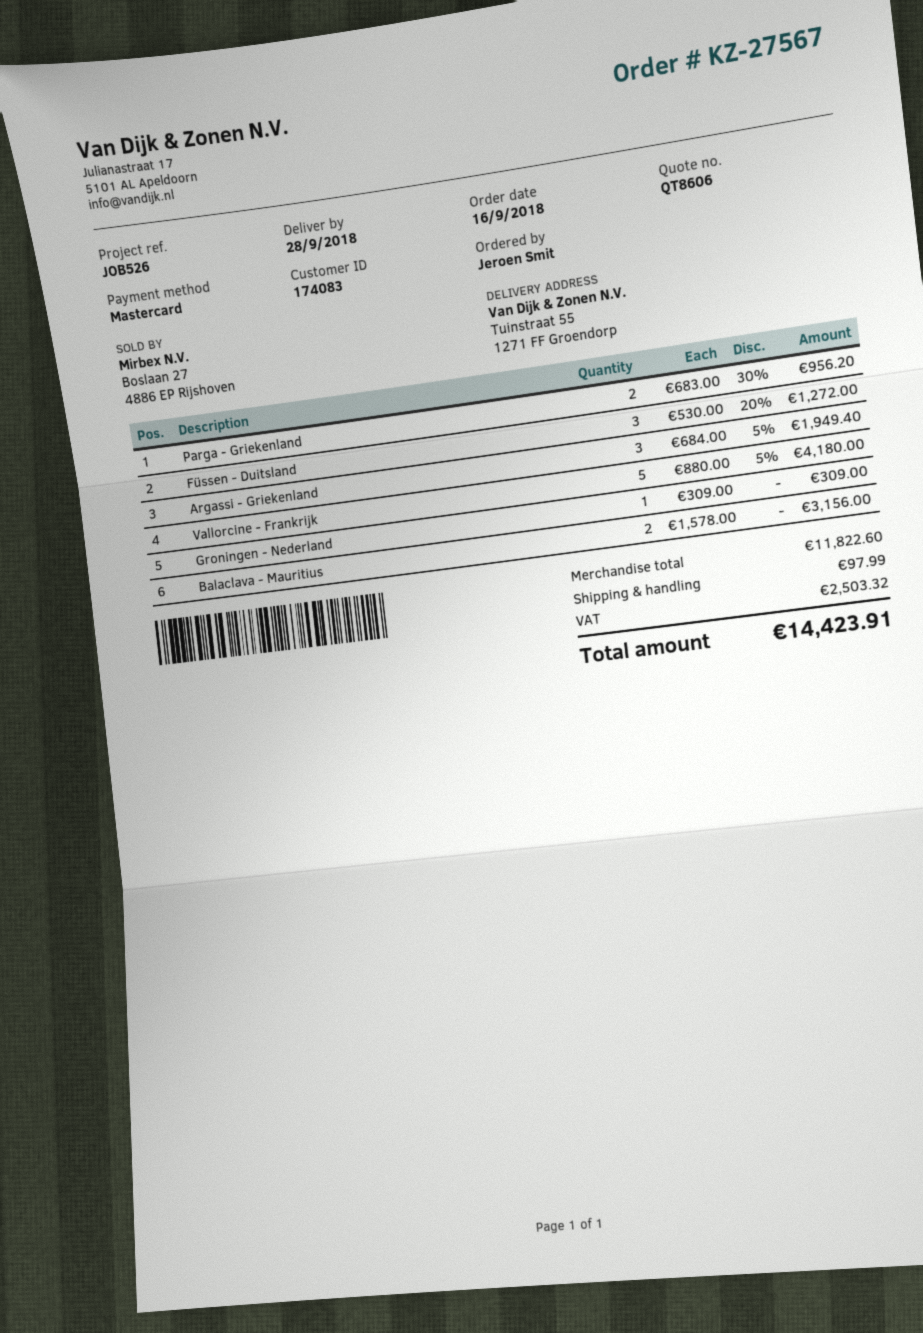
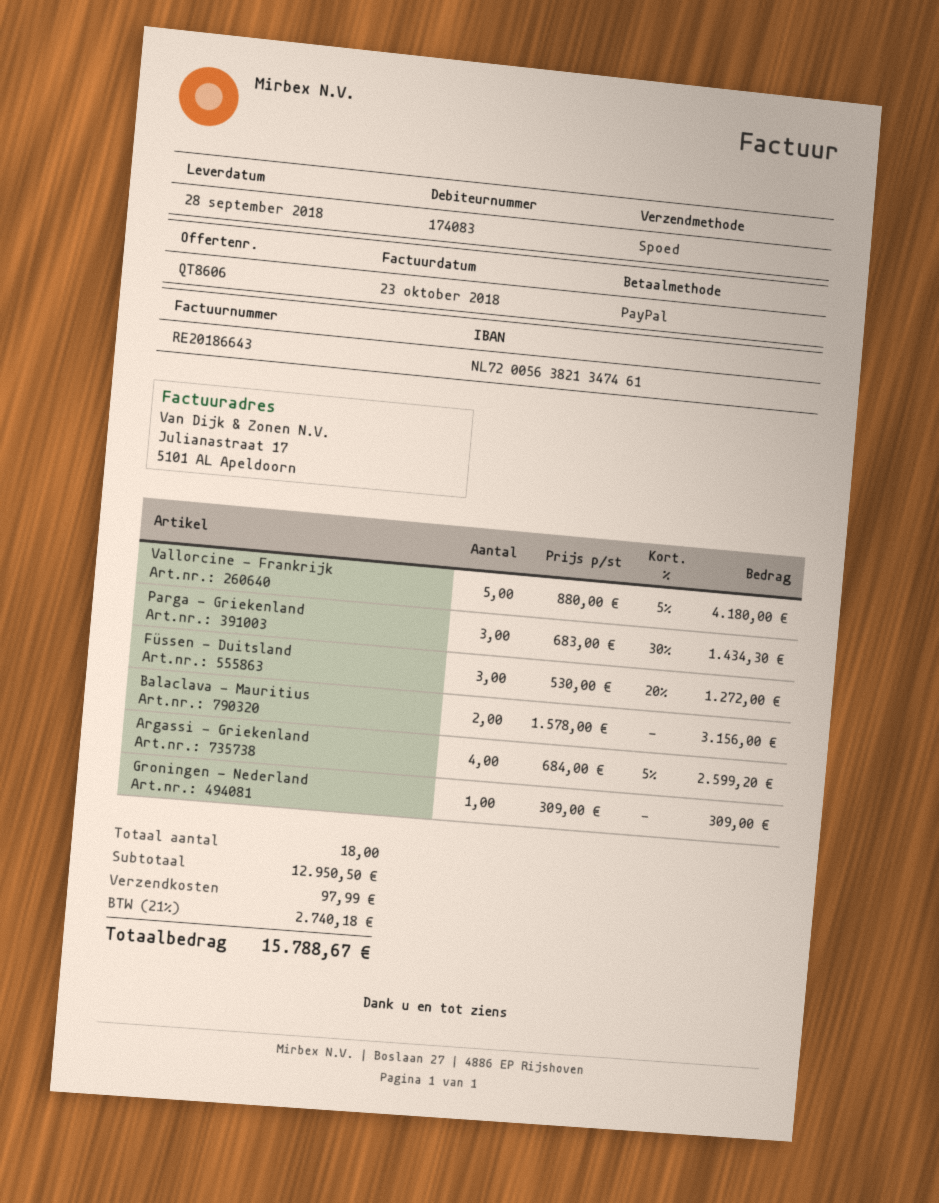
payment method: Mastercard -> PayPal
Parga - Griekenland: 2 x 683.00 - 30% = 956.20 -> 3 x 683.00 - 30% = 1434.30
Argassi - Griekenland: 3 x 684.00 - 5% = 1949.40 -> 4 x 684.00 - 5% = 2599.20
subtotal: 11822.60 -> 12950.50
tax: 2503.32 -> 2740.18
total: 14423.91 -> 15788.67

